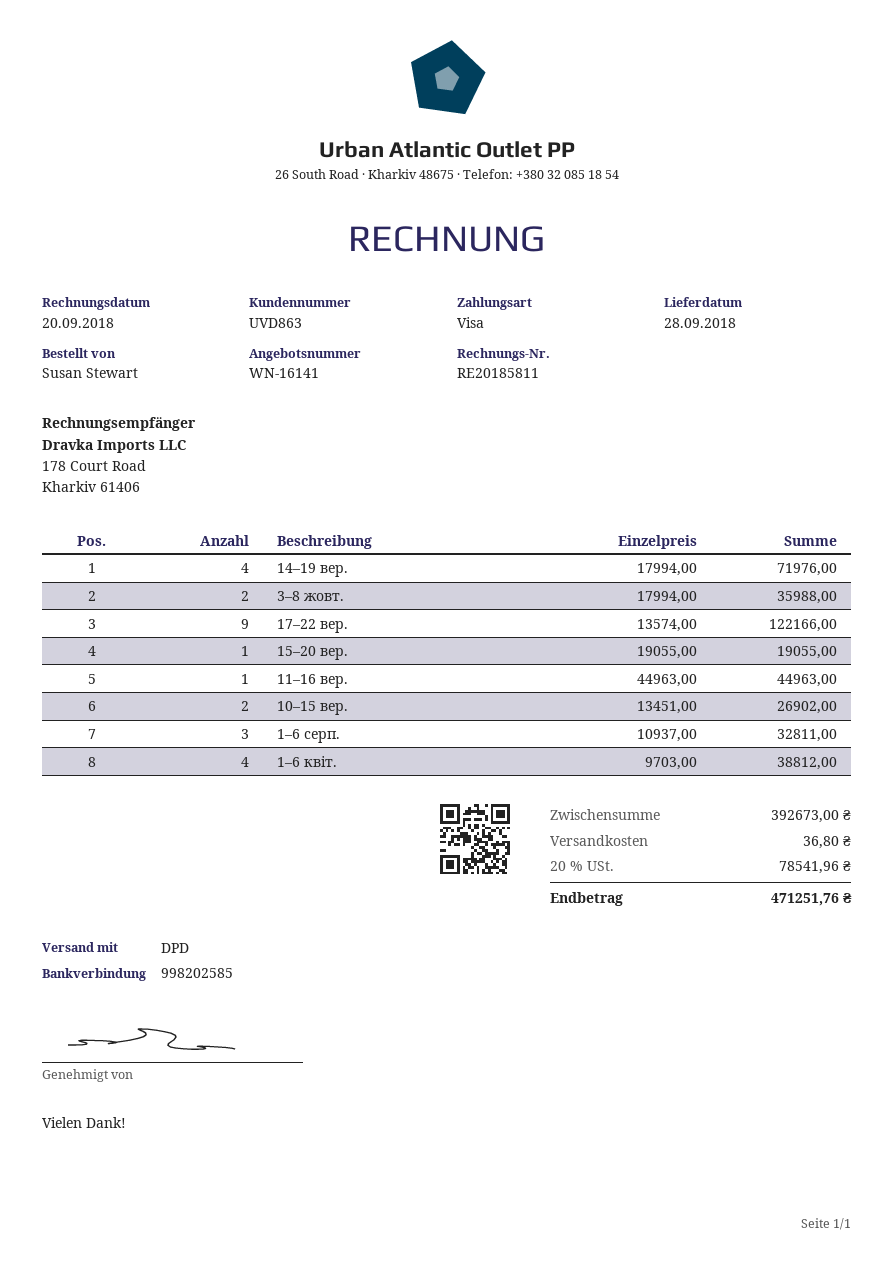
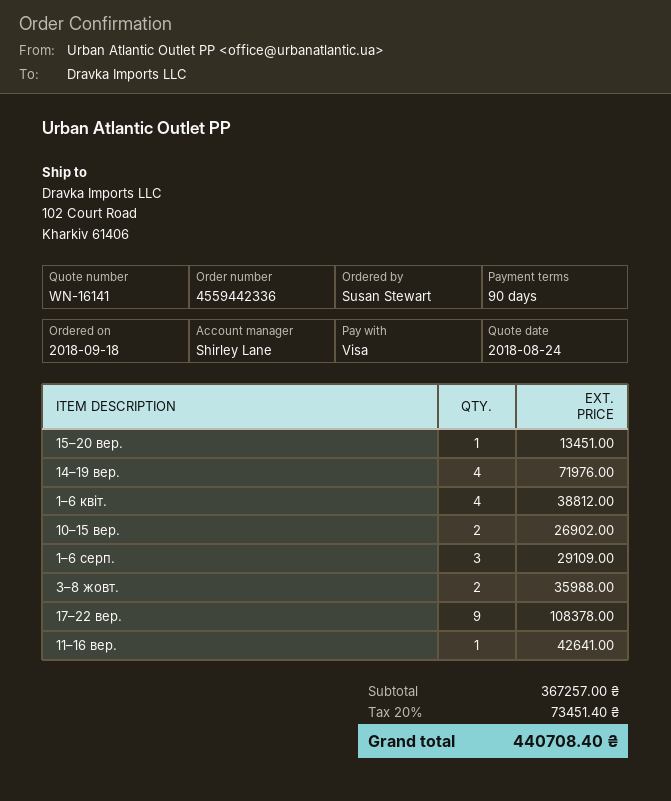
17–22 вер.: 9 for 122166.00 -> 9 for 108378.00
15–20 вер.: 1 for 19055.00 -> 1 for 13451.00
11–16 вер.: 1 for 44963.00 -> 1 for 42641.00
1–6 серп.: 3 for 32811.00 -> 3 for 29109.00
subtotal: 392673.00 -> 367257.00
shipping: 36.80 -> none
tax: 20% = 78541.96 -> 20% = 73451.40
total: 471251.76 -> 440708.40

